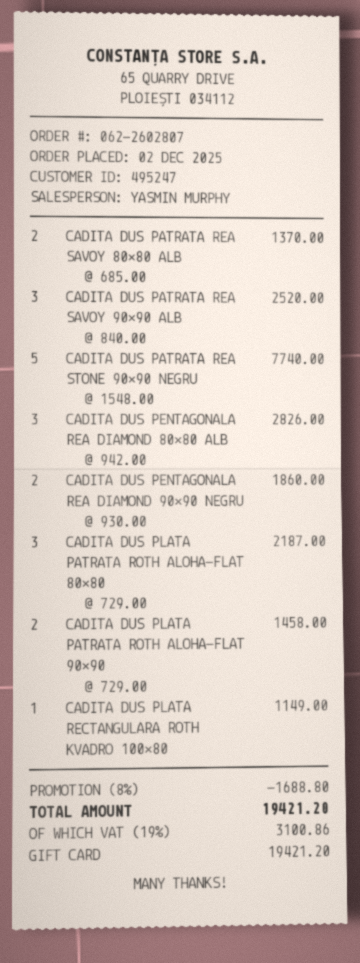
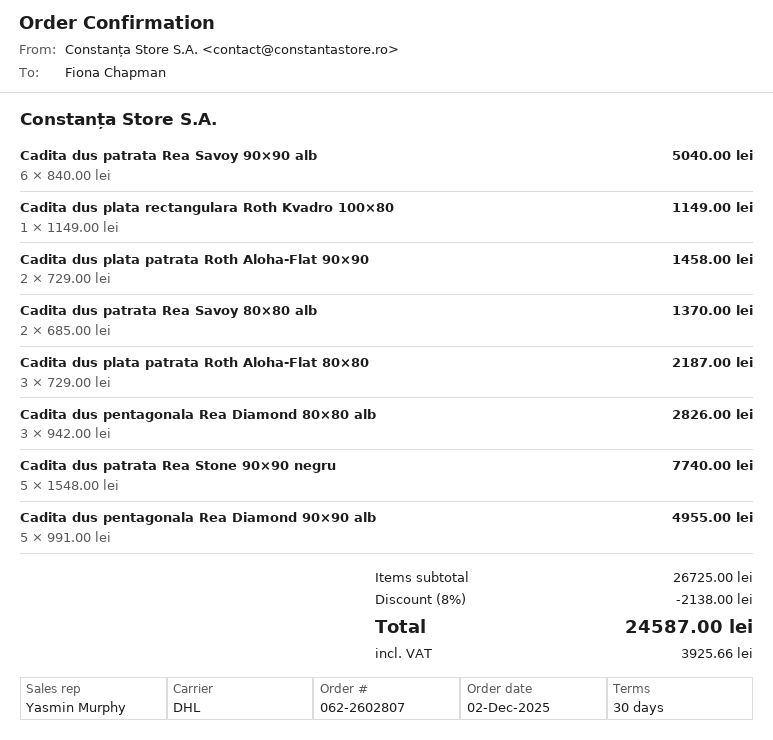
CADITA DUS PATRATA REA SAVOY 90×90 ALB: 3 x 840.00 = 2520.00 -> 6 x 840.00 = 5040.00
CADITA DUS PENTAGONALA REA DIAMOND 90×90 NEGRU: 2 x 930.00 = 1860.00 -> none
Cadita dus pentagonala Rea Diamond 90×90 alb: none -> 5 x 991.00 = 4955.00
discount: 8% = 1688.80 -> 8% = 2138.00
tax: 3100.86 -> 3925.66
total: 19421.20 -> 24587.00

